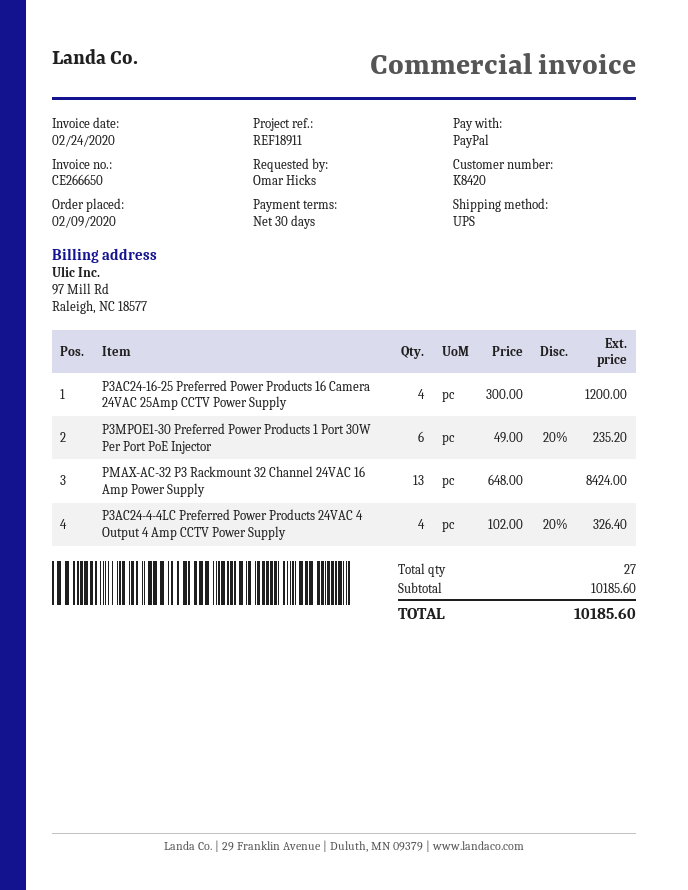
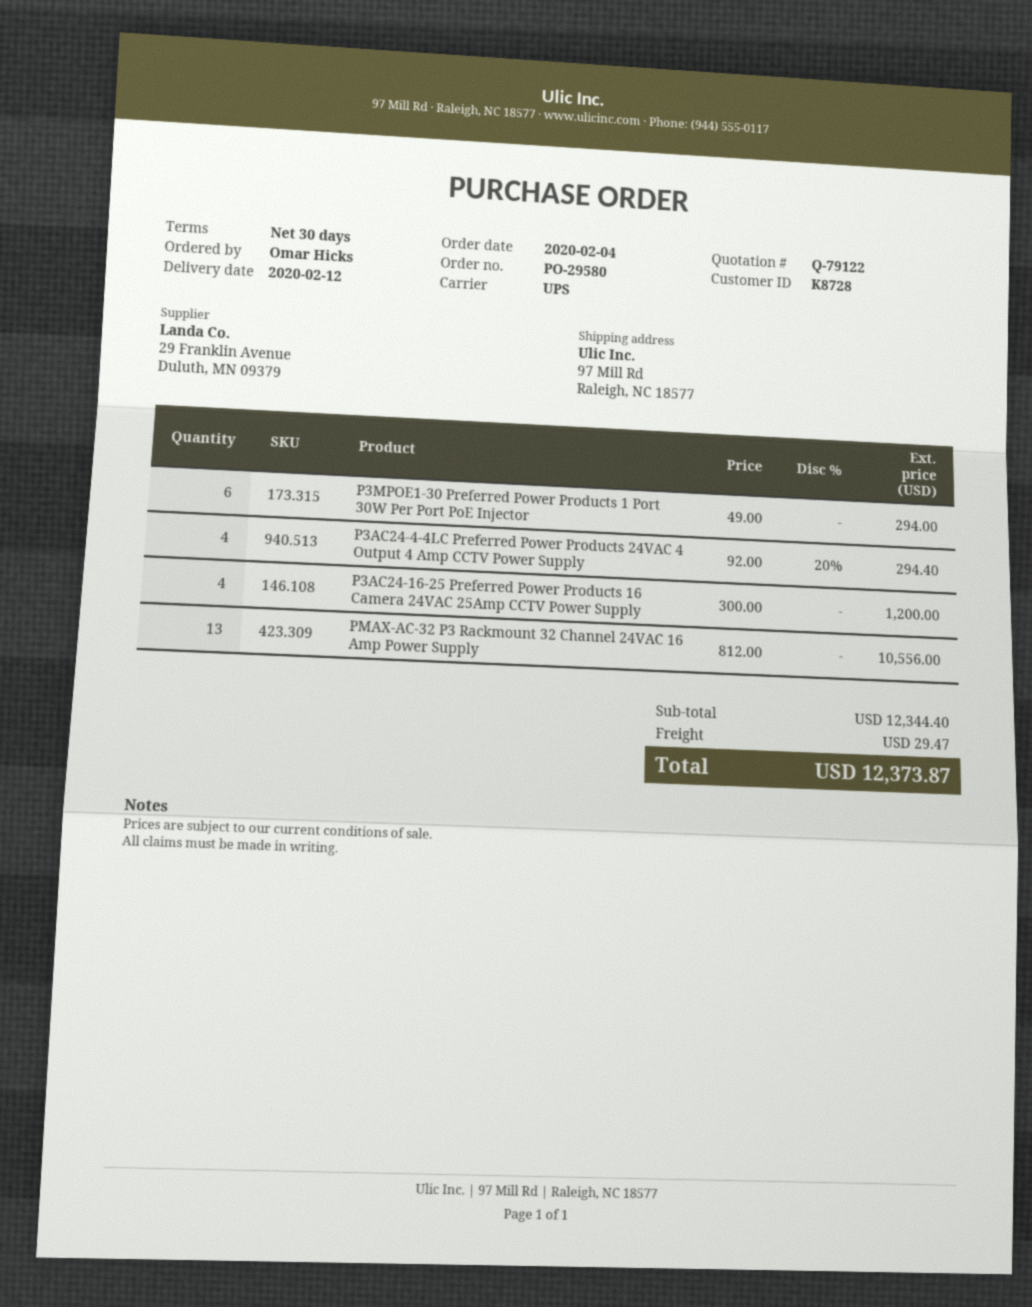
order date: 2020-02-09 -> 2020-02-04
customer number: K8420 -> K8728
P3MPOE1-30 Preferred Power Products 1 Port 30W Per Port PoE Injector: 6 x 49.00 - 20% = 235.20 -> 6 x 49.00 = 294.00
PMAX-AC-32 P3 Rackmount 32 Channel 24VAC 16 Amp Power Supply: 13 x 648.00 = 8424.00 -> 13 x 812.00 = 10556.00
P3AC24-4-4LC Preferred Power Products 24VAC 4 Output 4 Amp CCTV Power Supply: 4 x 102.00 - 20% = 326.40 -> 4 x 92.00 - 20% = 294.40
subtotal: 10185.60 -> 12344.40
shipping: none -> 29.47
total: 10185.60 -> 12373.87

